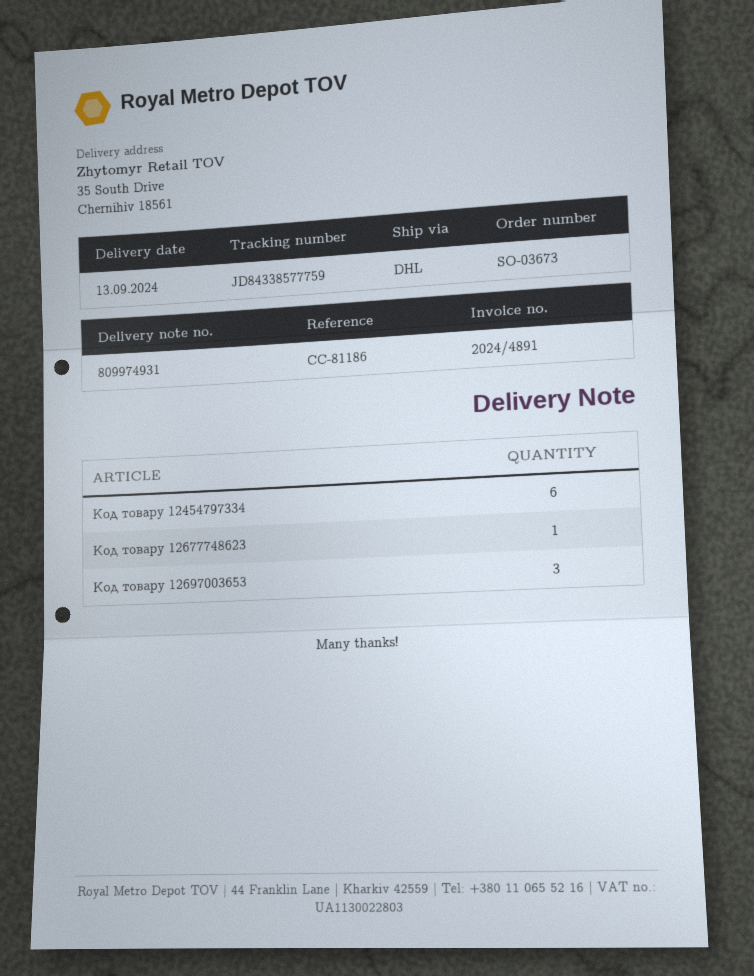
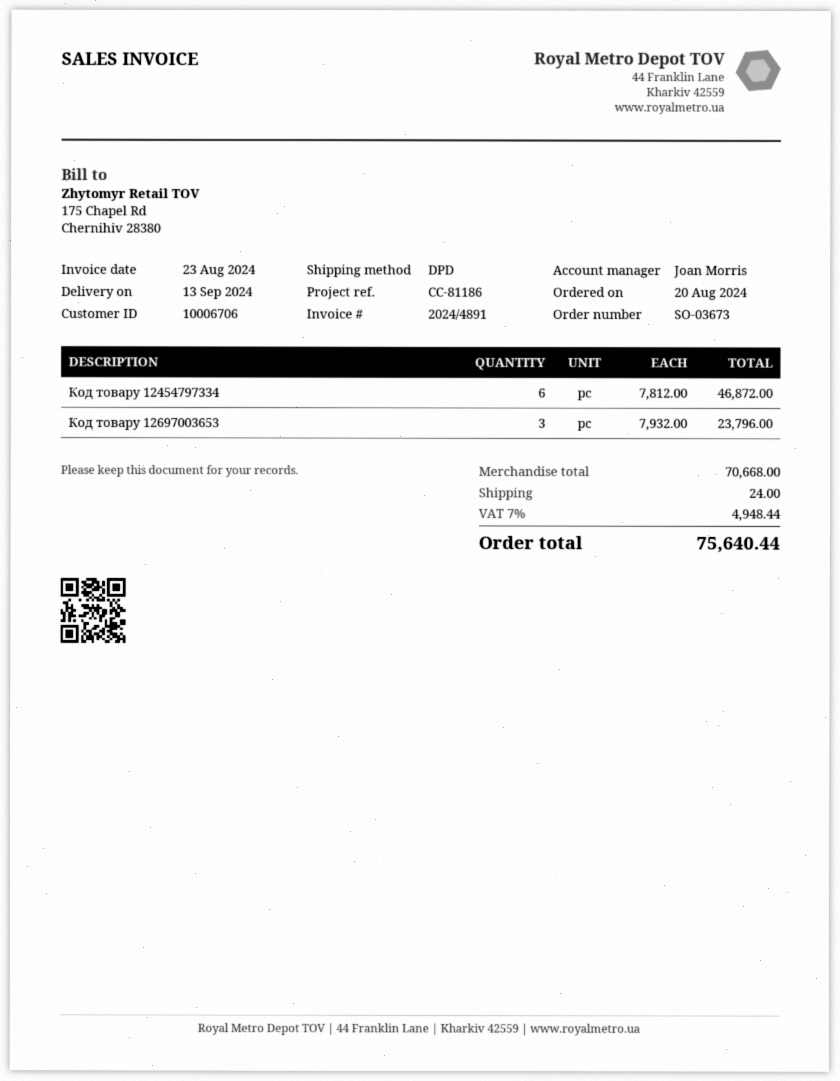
shipping method: DHL -> DPD
Код товару 12677748623: 1 -> none

